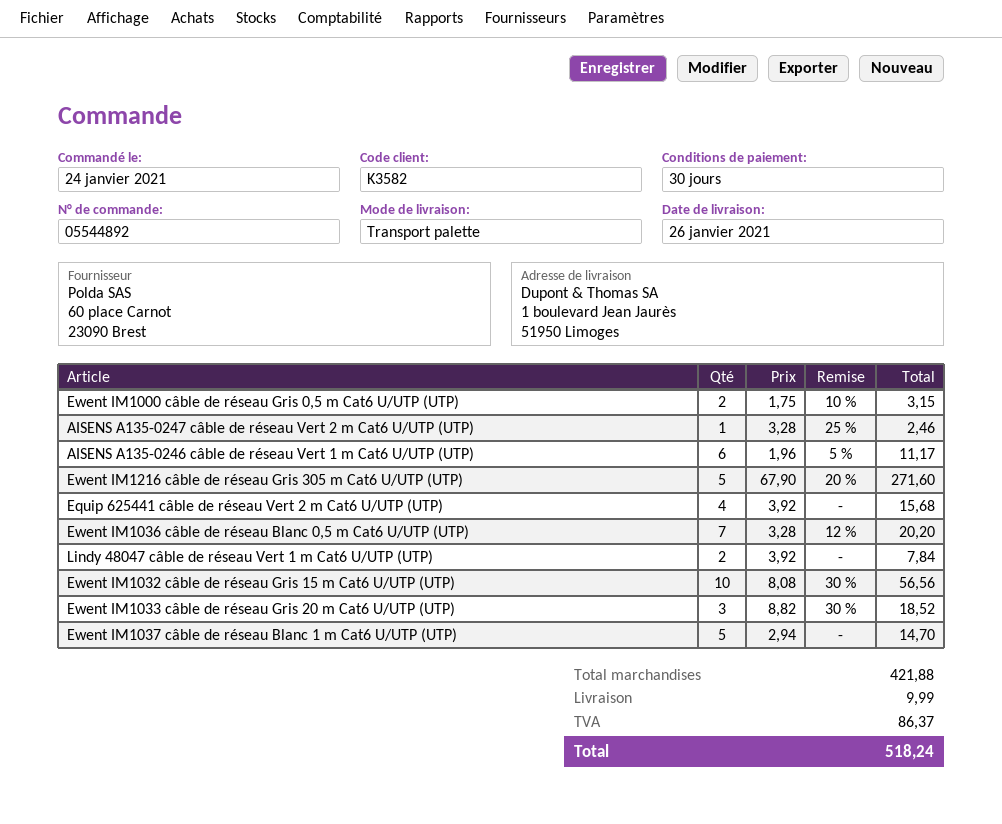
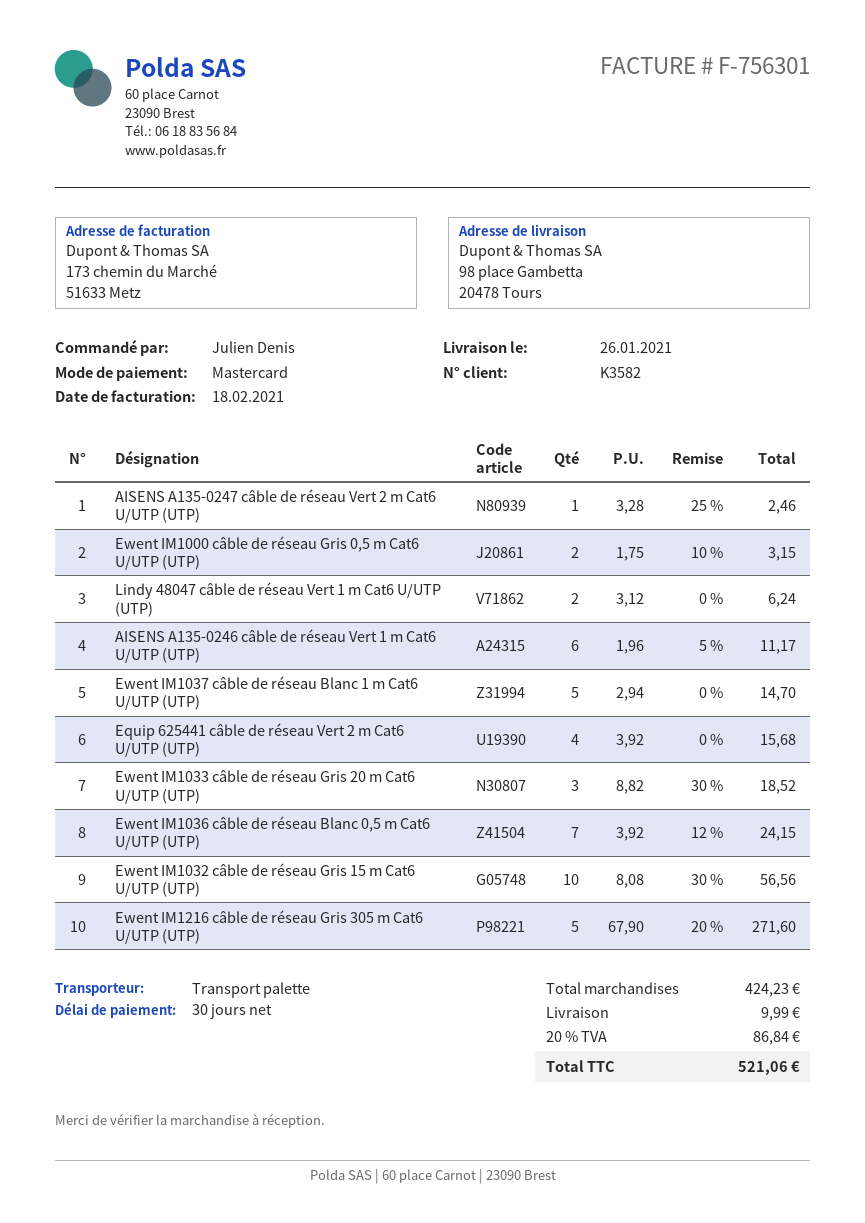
ship to: 1 boulevard Jean Jaurès, 51950 Limoges -> 98 place Gambetta, 20478 Tours
Ewent IM1036 câble de réseau Blanc 0,5 m Cat6 U/UTP (UTP): 7 x 3.28 - 12% = 20.20 -> 7 x 3.92 - 12% = 24.15
Lindy 48047 câble de réseau Vert 1 m Cat6 U/UTP (UTP): 2 x 3.92 = 7.84 -> 2 x 3.12 = 6.24
subtotal: 421.88 -> 424.23
tax: 86.37 -> 86.84
total: 518.24 -> 521.06

